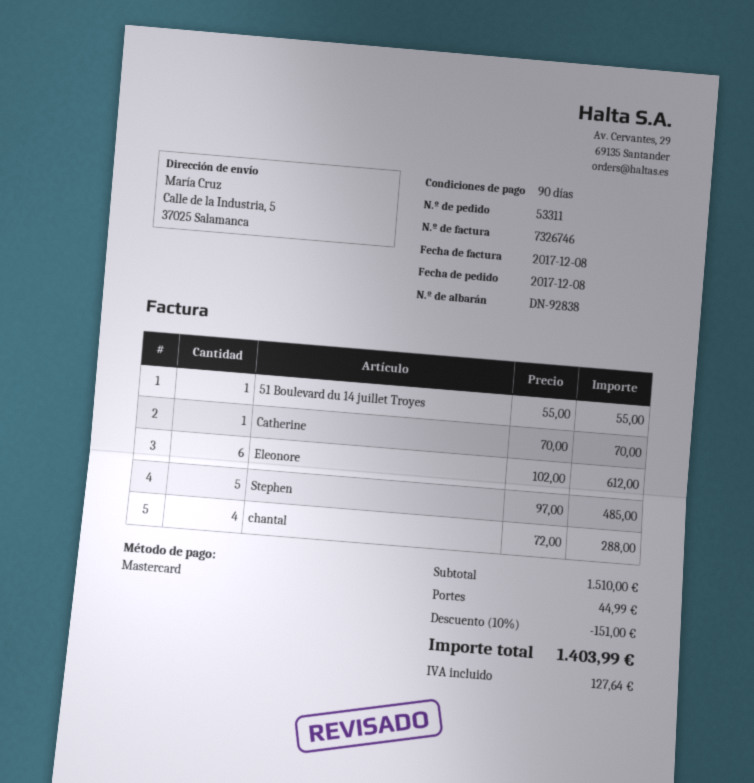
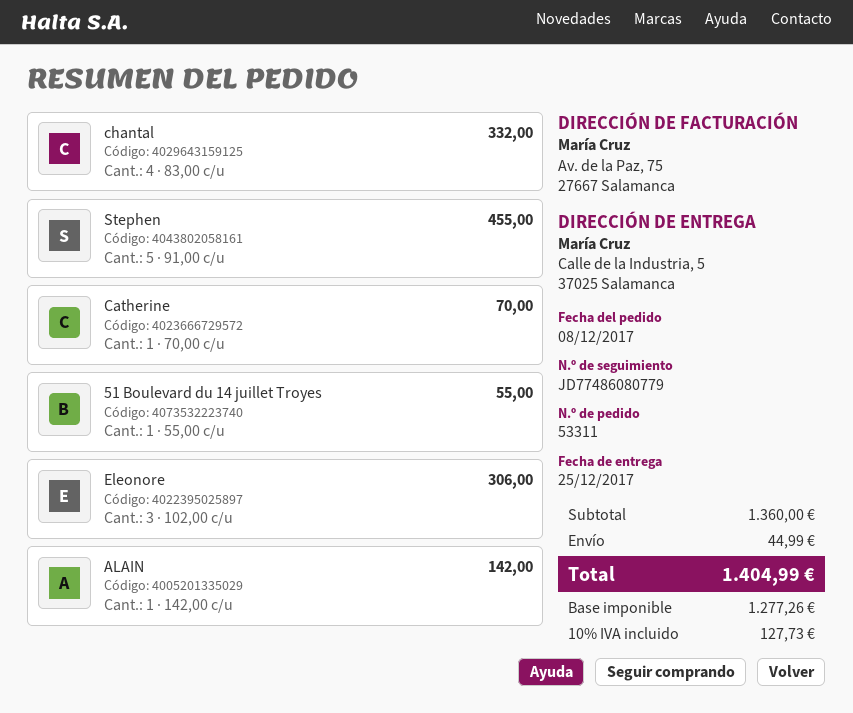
Eleonore: 6 x 102.00 = 612.00 -> 3 x 102.00 = 306.00
Stephen: 5 x 97.00 = 485.00 -> 5 x 91.00 = 455.00
chantal: 4 x 72.00 = 288.00 -> 4 x 83.00 = 332.00
ALAIN: none -> 1 x 142.00 = 142.00
subtotal: 1510.00 -> 1360.00
discount: 10% = 151.00 -> none
tax: 127.64 -> 127.73
total: 1403.99 -> 1404.99

